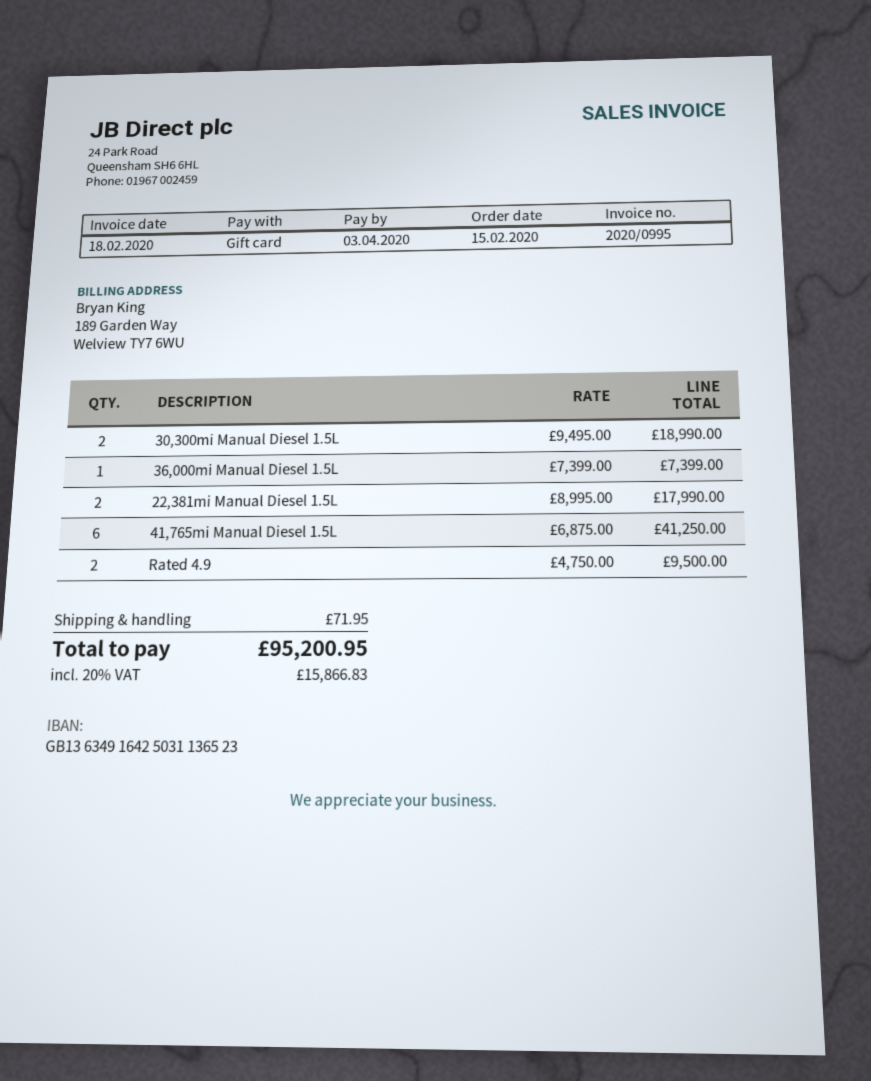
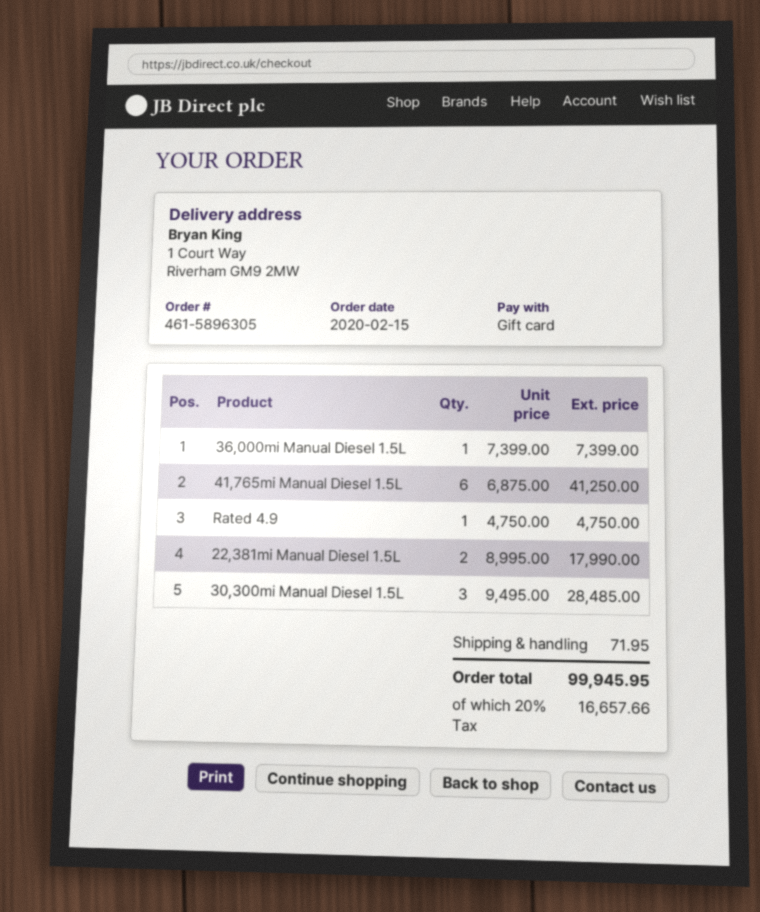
30,300mi Manual Diesel 1.5L: 2 x 9495.00 = 18990.00 -> 3 x 9495.00 = 28485.00
Rated 4.9: 2 x 4750.00 = 9500.00 -> 1 x 4750.00 = 4750.00
tax: 20% = 15866.83 -> 20% = 16657.66
total: 95200.95 -> 99945.95

